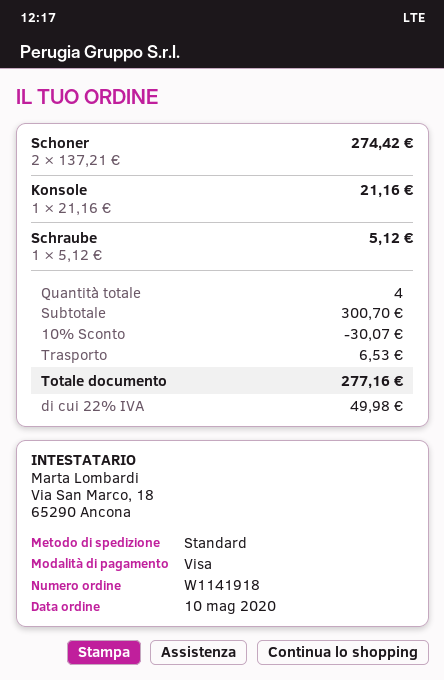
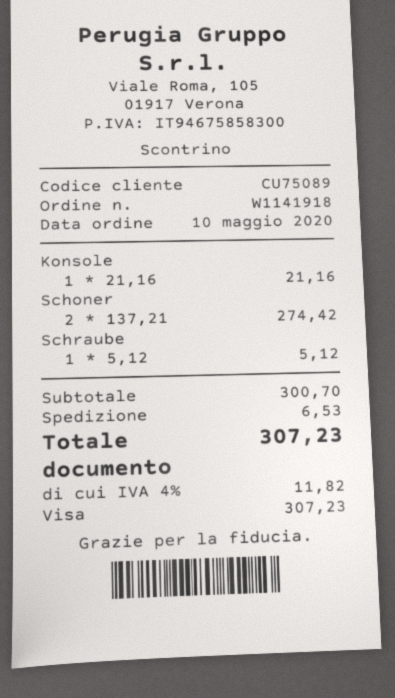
discount: 10% = 30.07 -> none
tax: 22% = 49.98 -> 4% = 11.82
total: 277.16 -> 307.23

